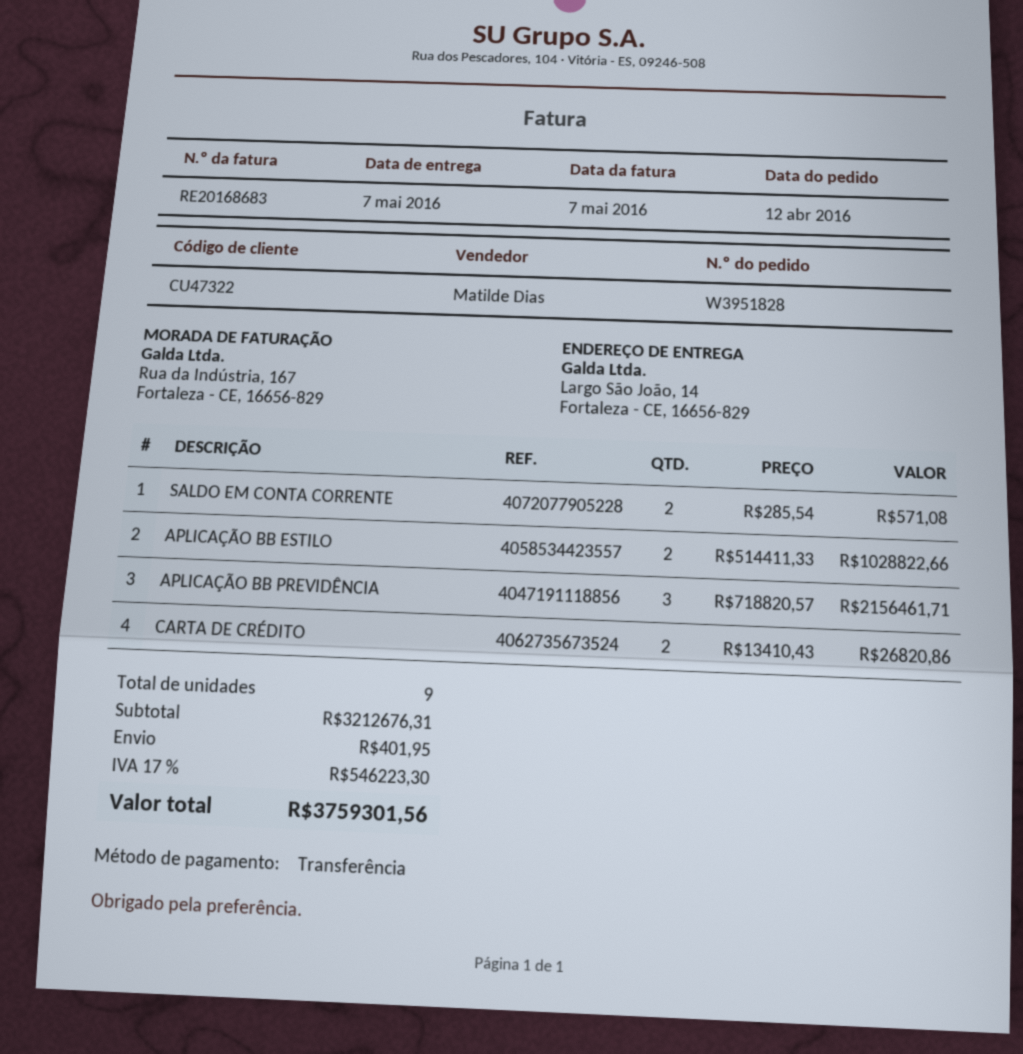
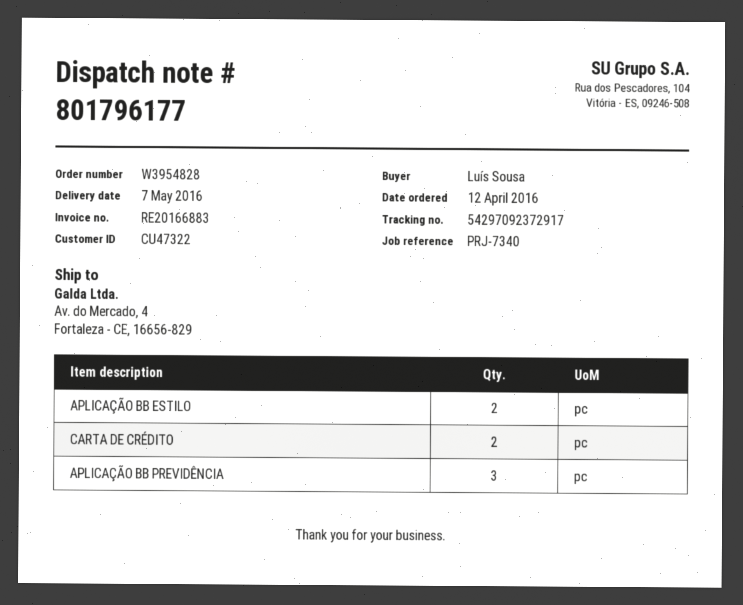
order number: W3951828 -> W3954828
invoice number: RE20168683 -> RE20166883
ship to: Largo São João, 14, Fortaleza - CE, 16656-829 -> Av. do Mercado, 4, Fortaleza - CE, 16656-829
SALDO EM CONTA CORRENTE: 2 -> none

